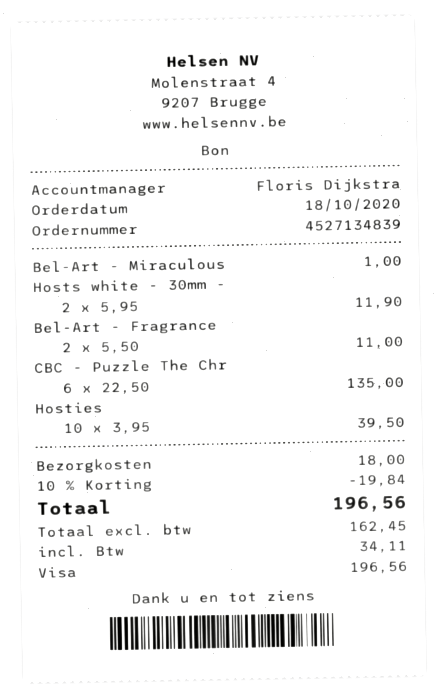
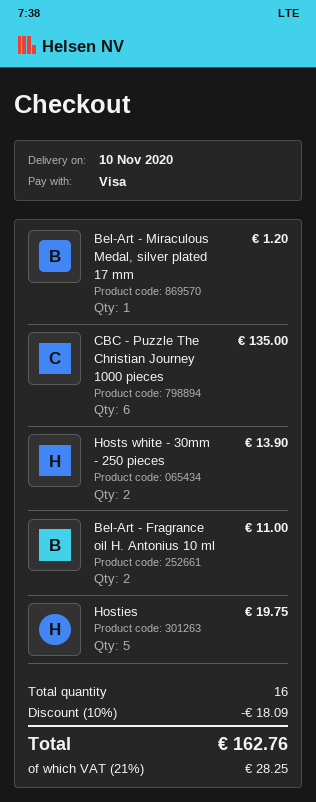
Bel-Art - Miraculous: 1 for 1.00 -> 1 for 1.20
Hosts white - 30mm -: 2 for 11.90 -> 2 for 13.90
Hosties: 10 for 39.50 -> 5 for 19.75
discount: 10% = 19.84 -> 10% = 18.09
shipping: 18.00 -> none
tax: 34.11 -> 28.25
total: 196.56 -> 162.76

